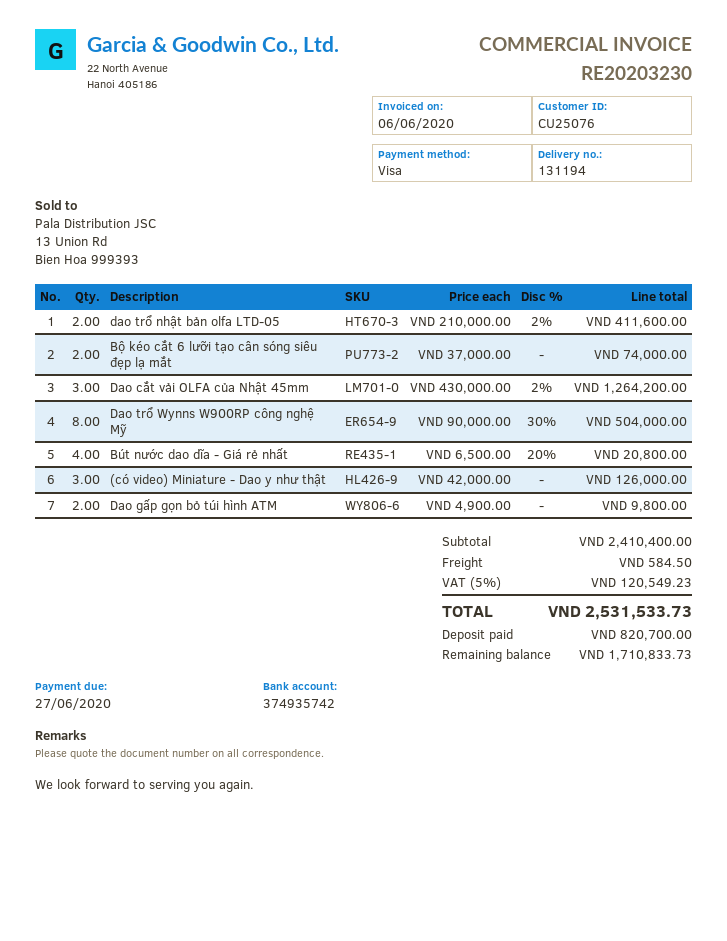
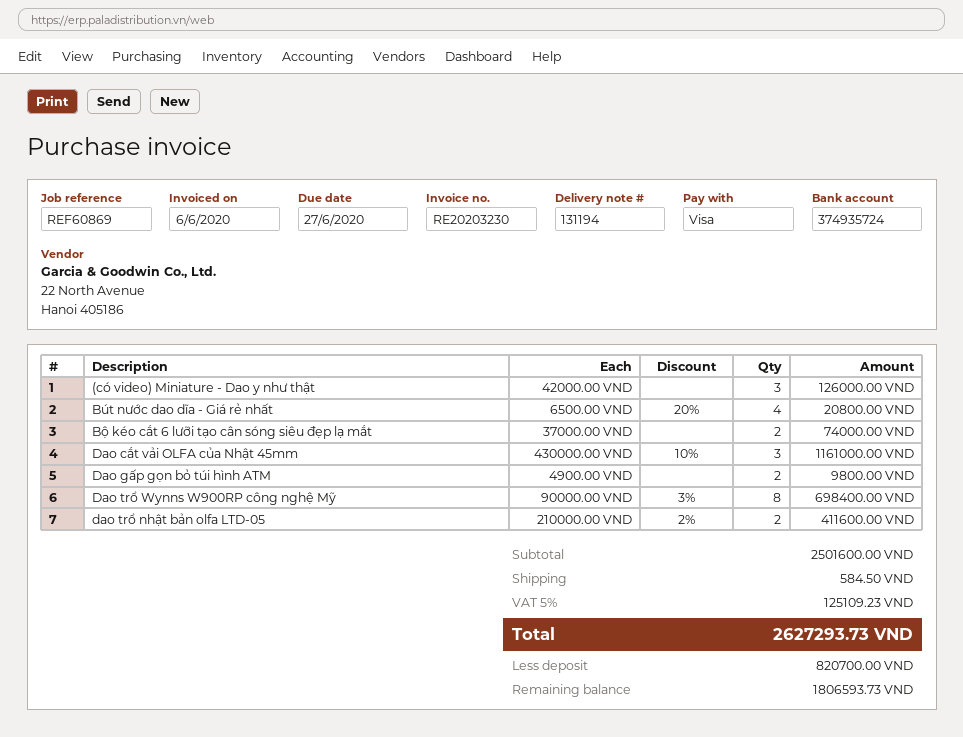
bank account: 374935742 -> 374935724
Dao cắt vải OLFA của Nhật 45mm: 3 x 430000.00 - 2% = 1264200.00 -> 3 x 430000.00 - 10% = 1161000.00
Dao trổ Wynns W900RP công nghệ Mỹ: 8 x 90000.00 - 30% = 504000.00 -> 8 x 90000.00 - 3% = 698400.00
subtotal: 2410400.00 -> 2501600.00
tax: 5% = 120549.23 -> 5% = 125109.23
total: 2531533.73 -> 2627293.73
balance: 1710833.73 -> 1806593.73

